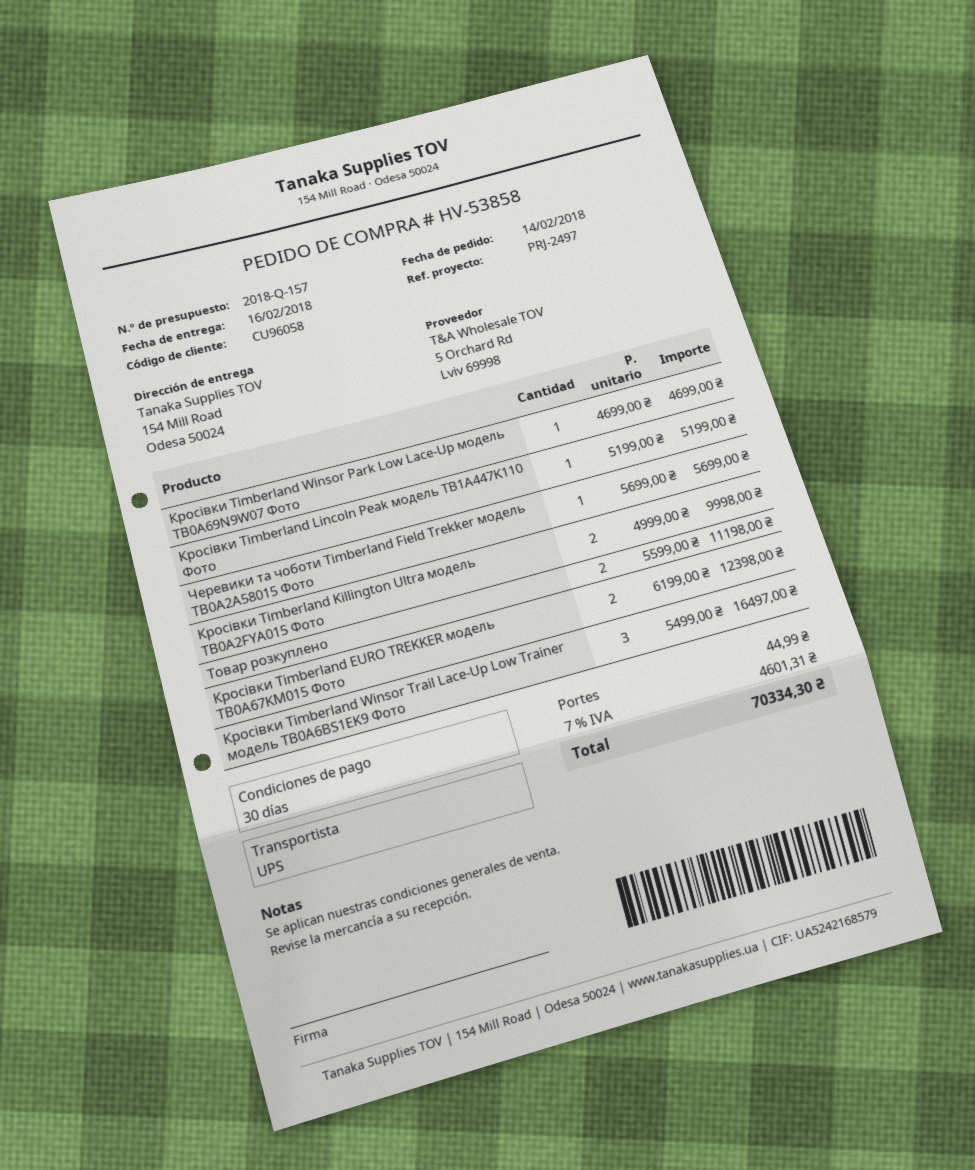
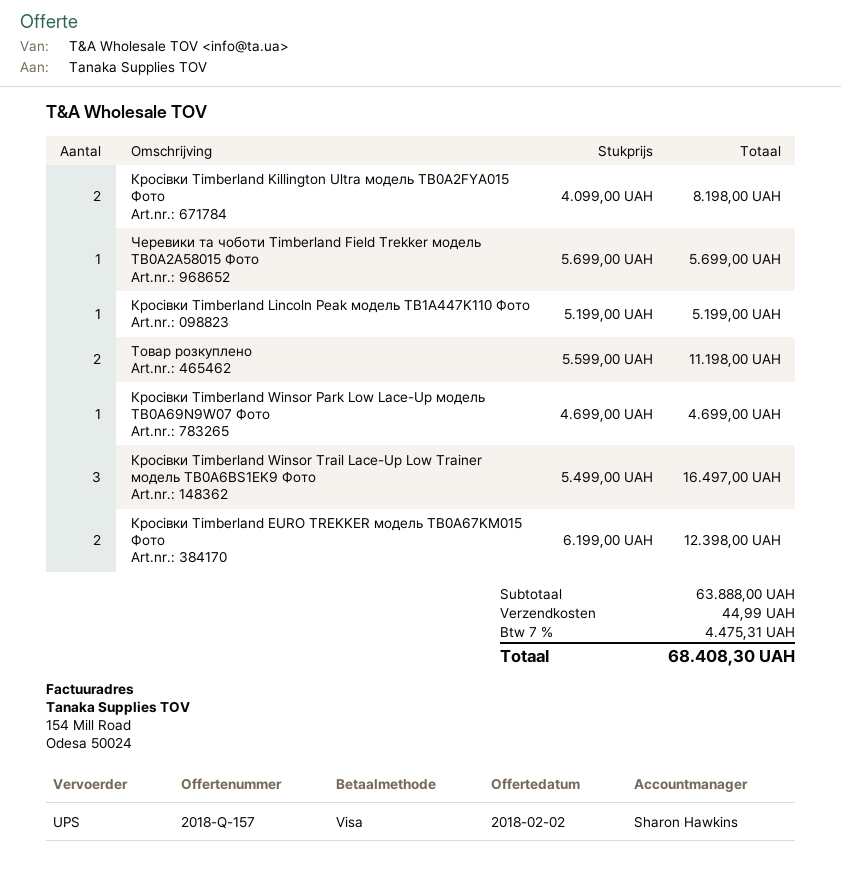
Кросівки Timberland Killington Ultra модель TB0A2FYA015 Фото: 2 x 4999.00 = 9998.00 -> 2 x 4099.00 = 8198.00
tax: 7% = 4601.31 -> 7% = 4475.31
total: 70334.30 -> 68408.30

